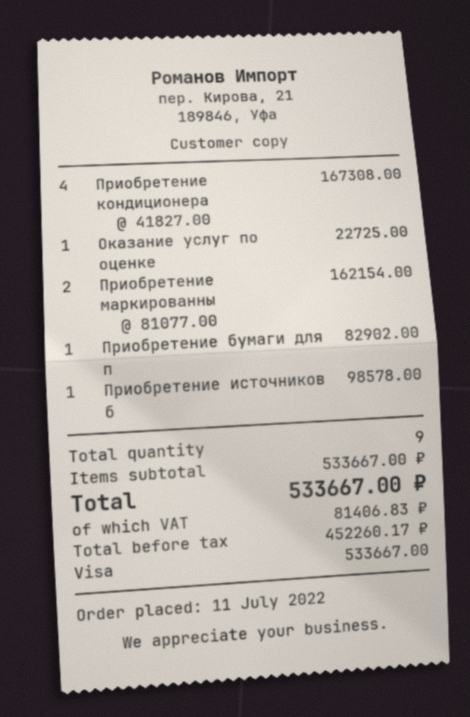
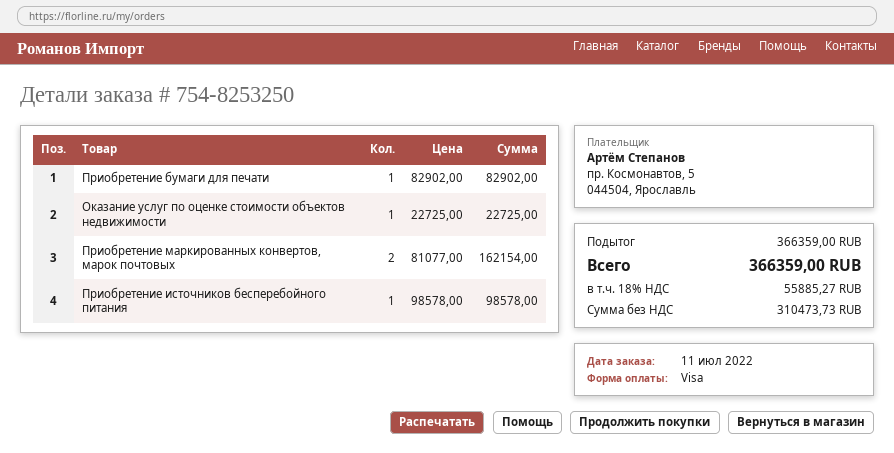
Приобретение кондиционера: 4 x 41827.00 = 167308.00 -> none
subtotal: 533667.00 -> 366359.00
net: 452260.17 -> 310473.73
tax: 81406.83 -> 55885.27
total: 533667.00 -> 366359.00

